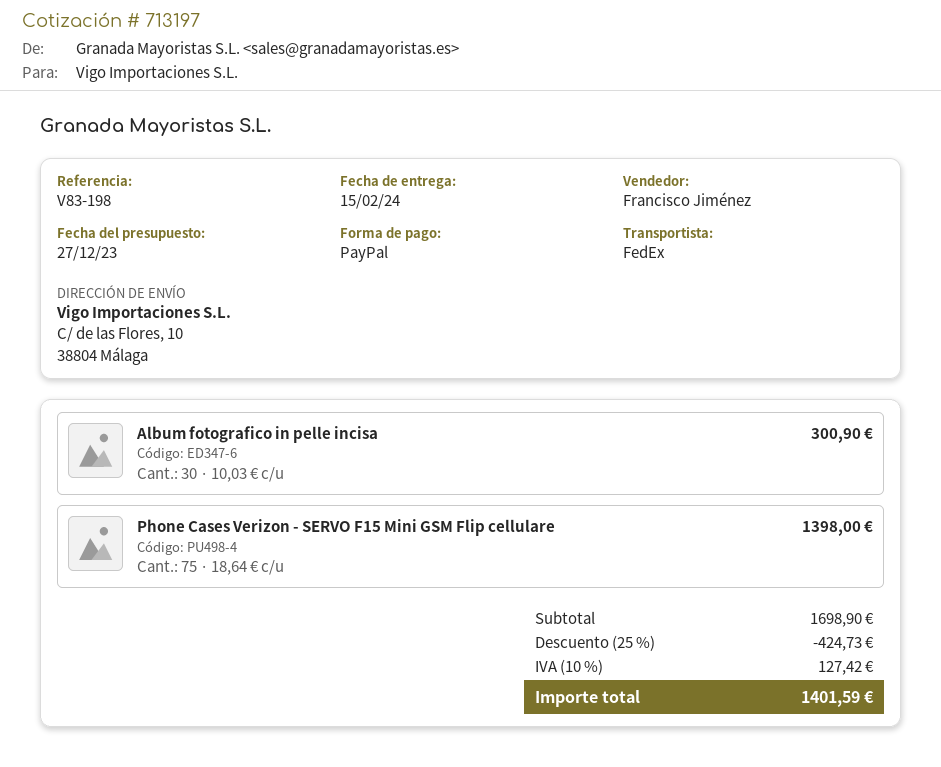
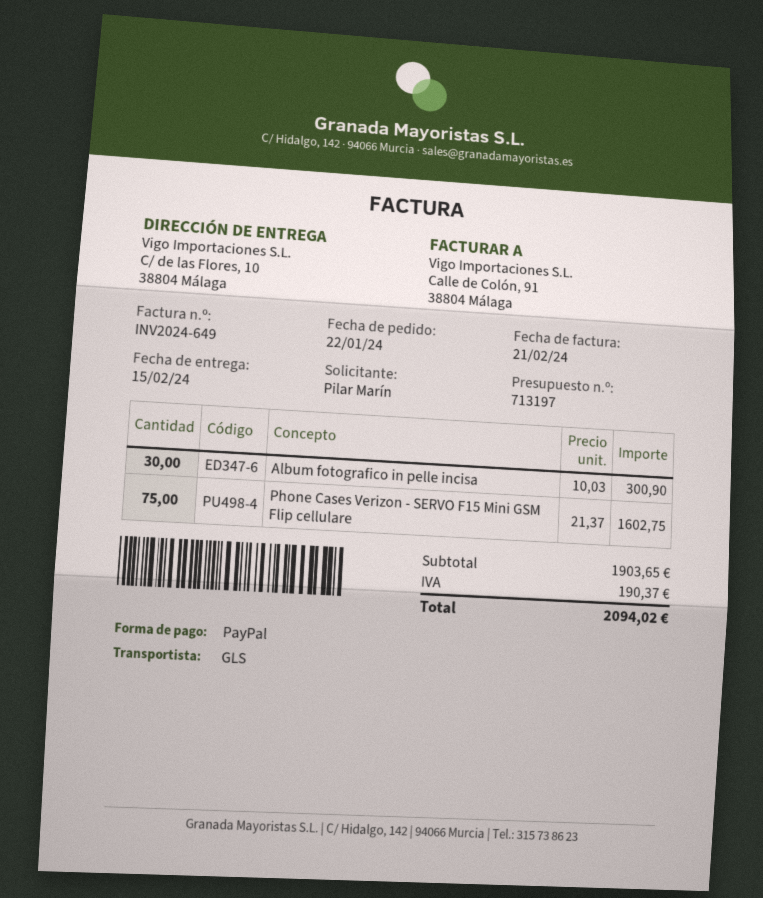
shipping method: FedEx -> GLS
Phone Cases Verizon - SERVO F15 Mini GSM Flip cellulare: 75 x 18.64 = 1398.00 -> 75 x 21.37 = 1602.75
subtotal: 1698.90 -> 1903.65
discount: 25% = 424.73 -> none
tax: 127.42 -> 190.37
total: 1401.59 -> 2094.02

